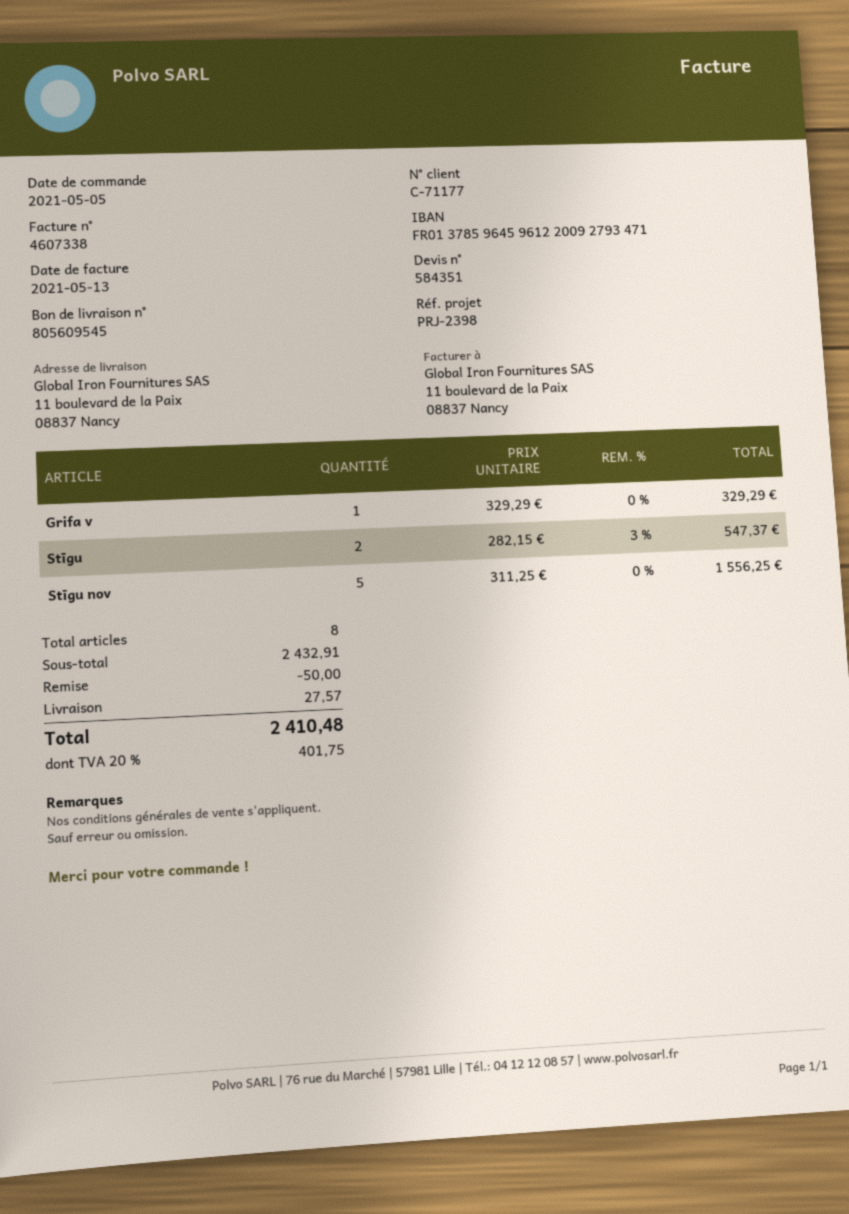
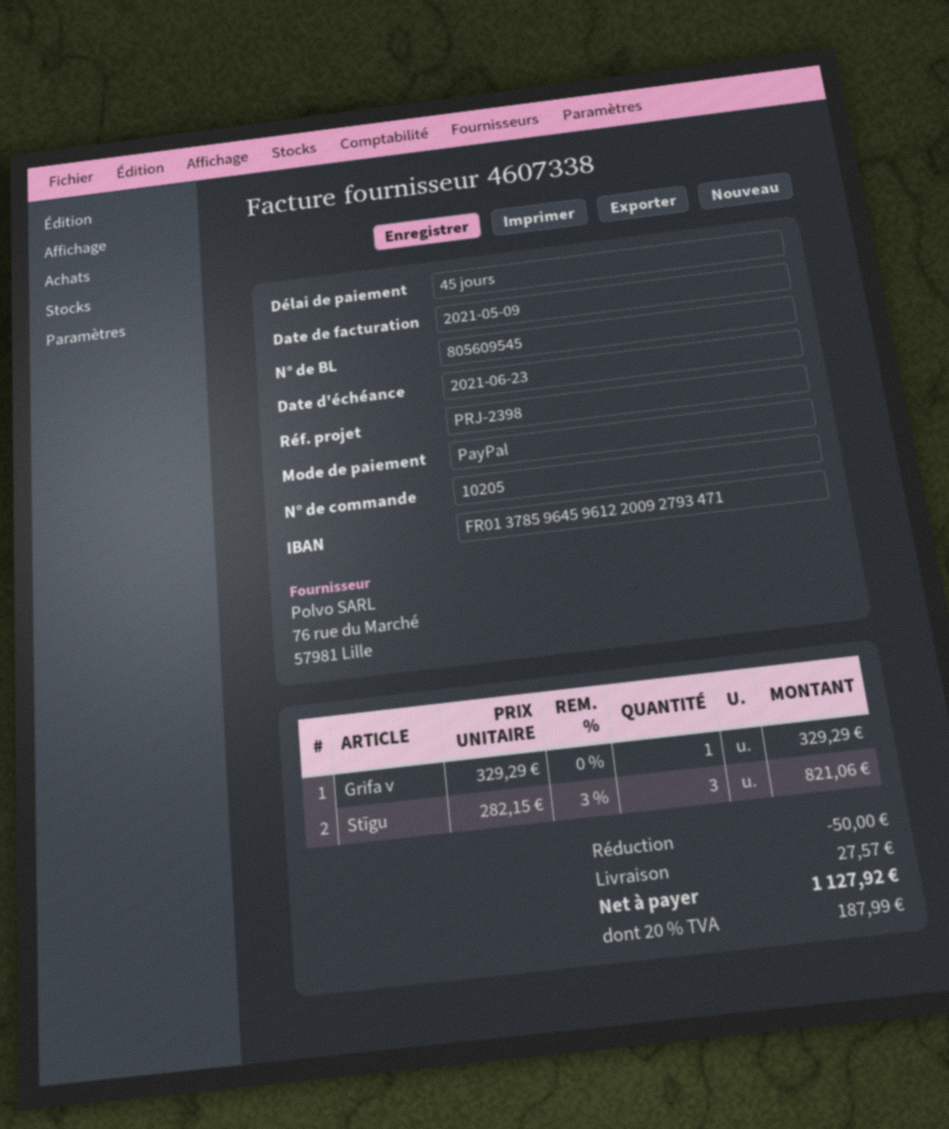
invoice date: 2021-05-13 -> 2021-05-09
Stīgu: 2 x 282.15 - 3% = 547.37 -> 3 x 282.15 - 3% = 821.06
Stīgu nov: 5 x 311.25 = 1556.25 -> none
tax: 20% = 401.75 -> 20% = 187.99
total: 2410.48 -> 1127.92

